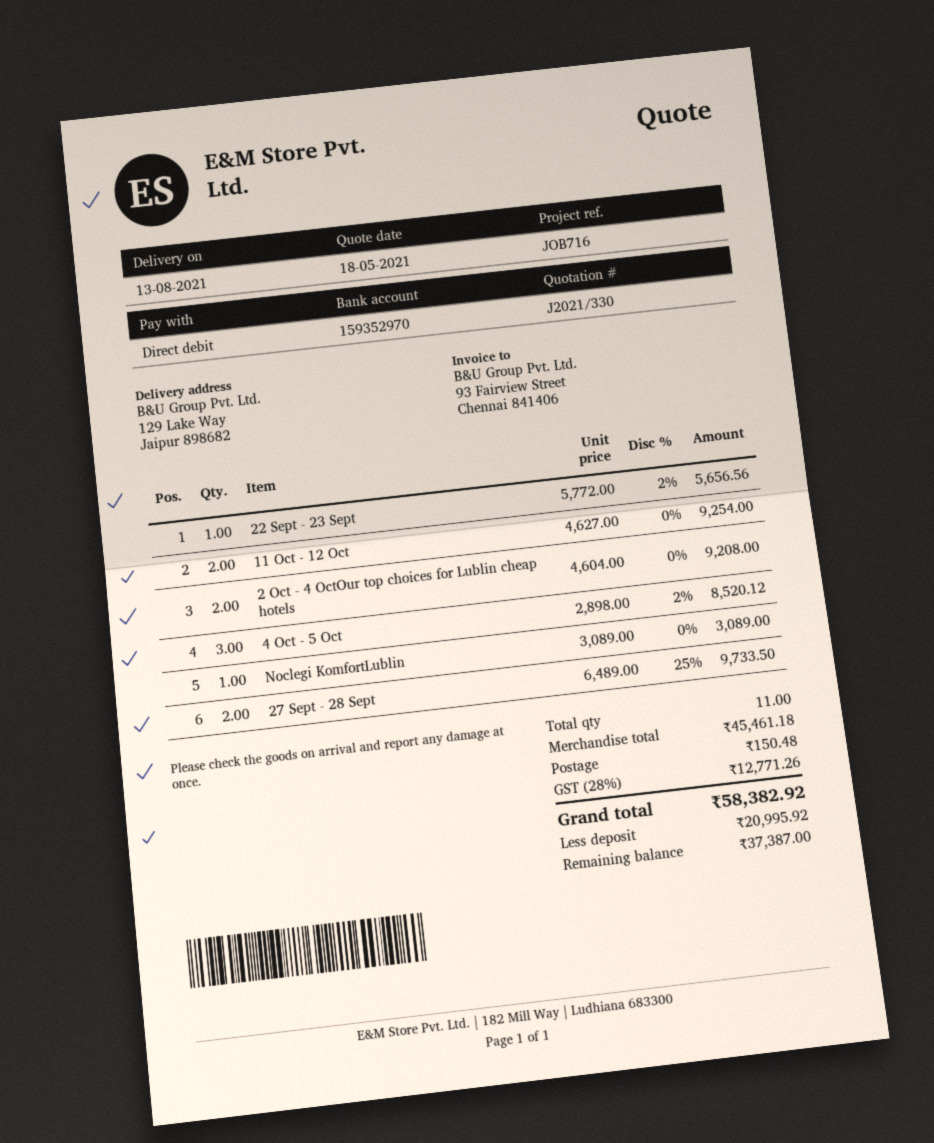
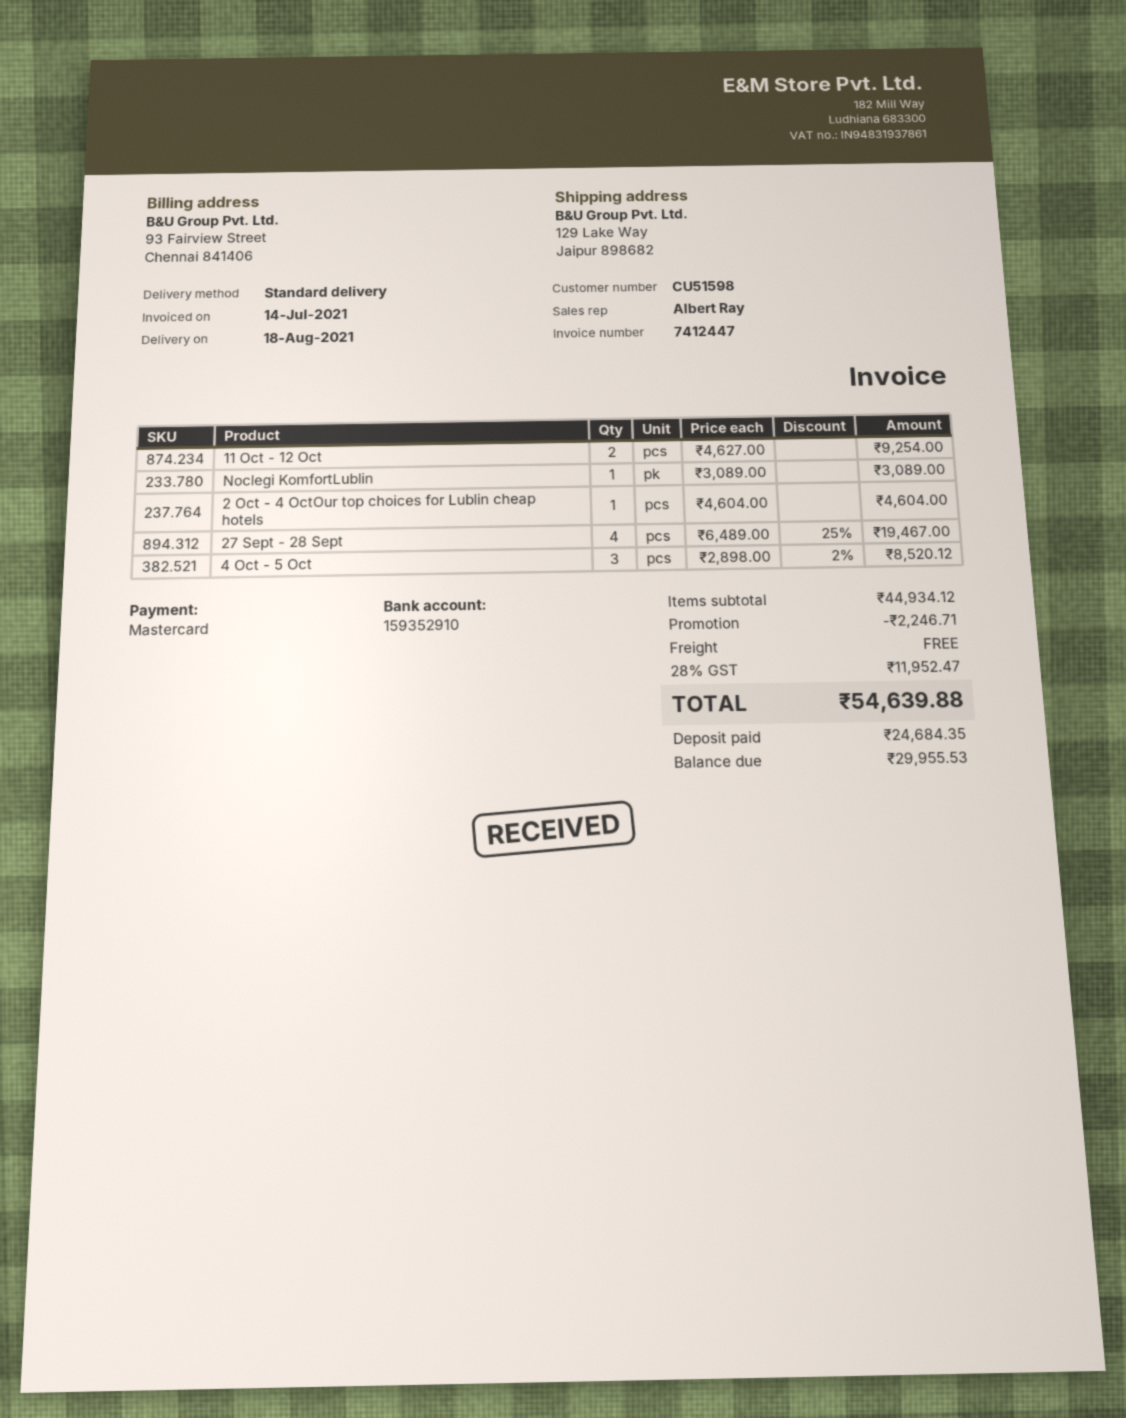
delivery date: 2021-08-13 -> 2021-08-18
payment method: direct debit -> Mastercard
bank account: 159352970 -> 159352910
22 Sept - 23 Sept: 1 x 5772.00 - 2% = 5656.56 -> none
2 Oct - 4 OctOur top choices for Lublin cheap hotels: 2 x 4604.00 = 9208.00 -> 1 x 4604.00 = 4604.00
27 Sept - 28 Sept: 2 x 6489.00 - 25% = 9733.50 -> 4 x 6489.00 - 25% = 19467.00
subtotal: 45461.18 -> 44934.12
discount: none -> 2246.71
shipping: 150.48 -> 0.00
tax: 28% = 12771.26 -> 28% = 11952.47
total: 58382.92 -> 54639.88
deposit: 20995.92 -> 24684.35
balance: 37387.00 -> 29955.53

